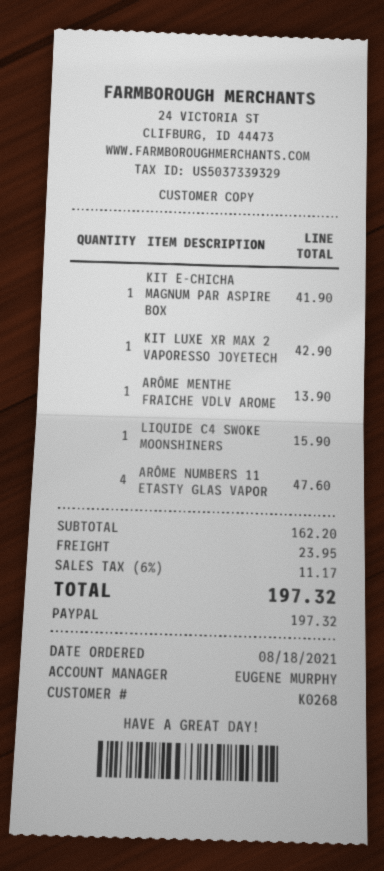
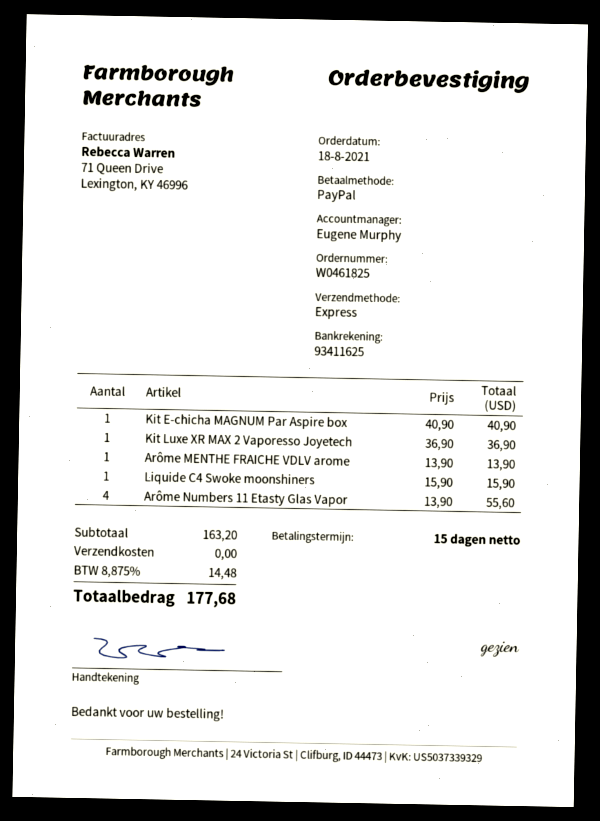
KIT E-CHICHA MAGNUM PAR ASPIRE BOX: 1 for 41.90 -> 1 for 40.90
KIT LUXE XR MAX 2 VAPORESSO JOYETECH: 1 for 42.90 -> 1 for 36.90
ARÔME NUMBERS 11 ETASTY GLAS VAPOR: 4 for 47.60 -> 4 for 55.60
subtotal: 162.20 -> 163.20
shipping: 23.95 -> 0.00
tax: 6% = 11.17 -> 8.875% = 14.48
total: 197.32 -> 177.68

